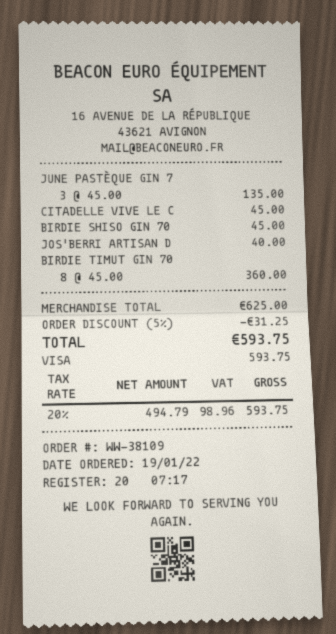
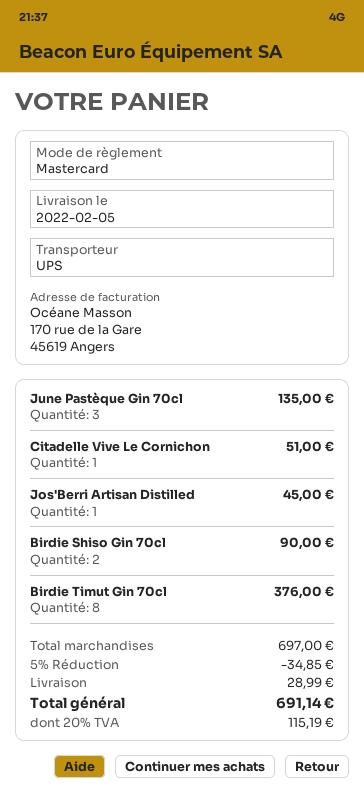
payment method: Visa -> Mastercard
CITADELLE VIVE LE C: 1 for 45.00 -> 1 for 51.00
BIRDIE SHISO GIN 70: 1 for 45.00 -> 2 for 90.00
JOS'BERRI ARTISAN D: 1 for 40.00 -> 1 for 45.00
BIRDIE TIMUT GIN 70: 8 for 360.00 -> 8 for 376.00
subtotal: 625.00 -> 697.00
discount: 5% = 31.25 -> 5% = 34.85
shipping: none -> 28.99
tax: 20% = 98.96 -> 20% = 115.19
total: 593.75 -> 691.14

